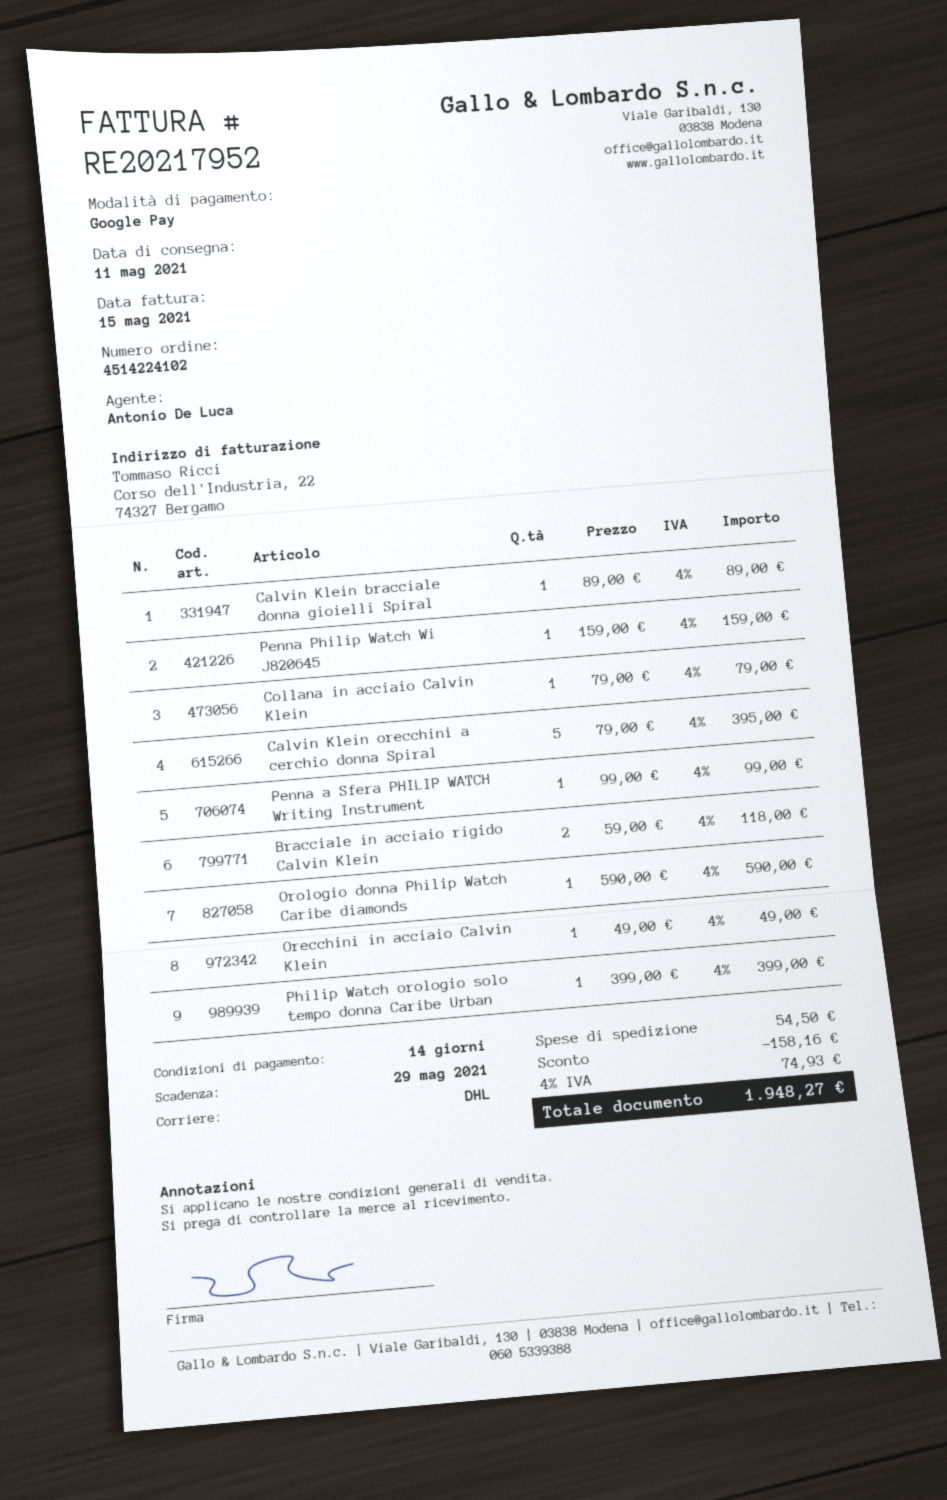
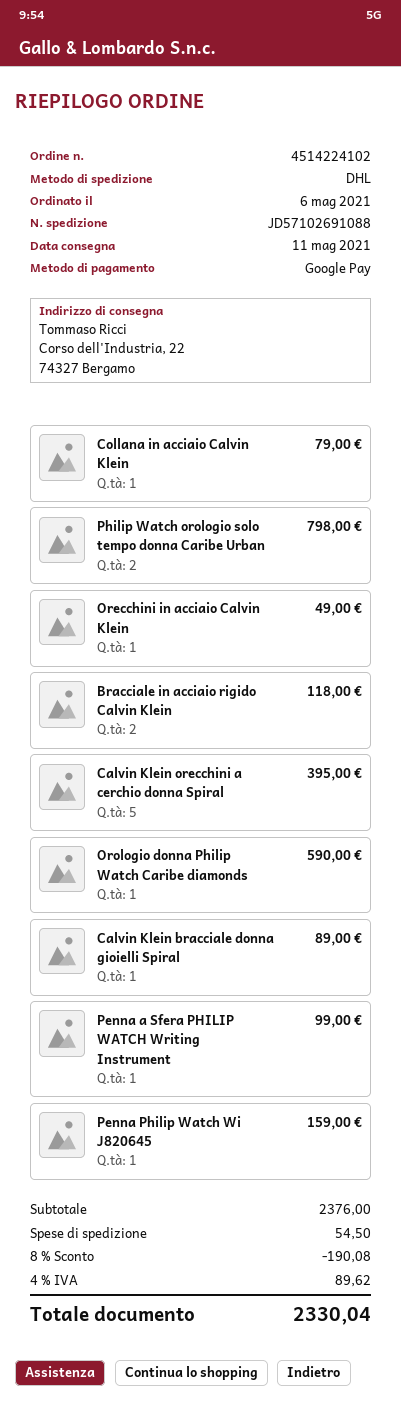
Philip Watch orologio solo tempo donna Caribe Urban: 1 for 399.00 -> 2 for 798.00
discount: 158.16 -> 190.08
tax: 4% = 74.93 -> 4% = 89.62
total: 1948.27 -> 2330.04

